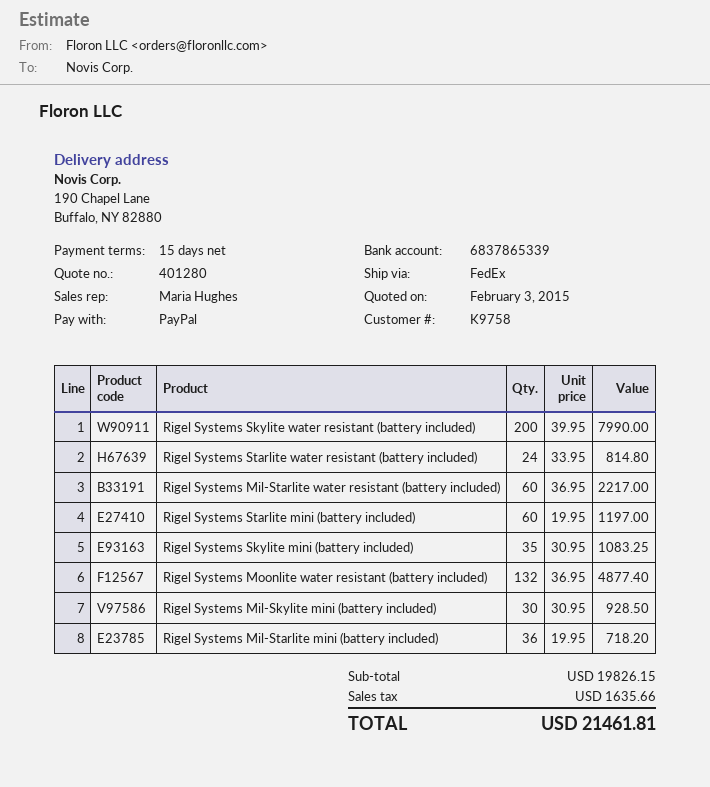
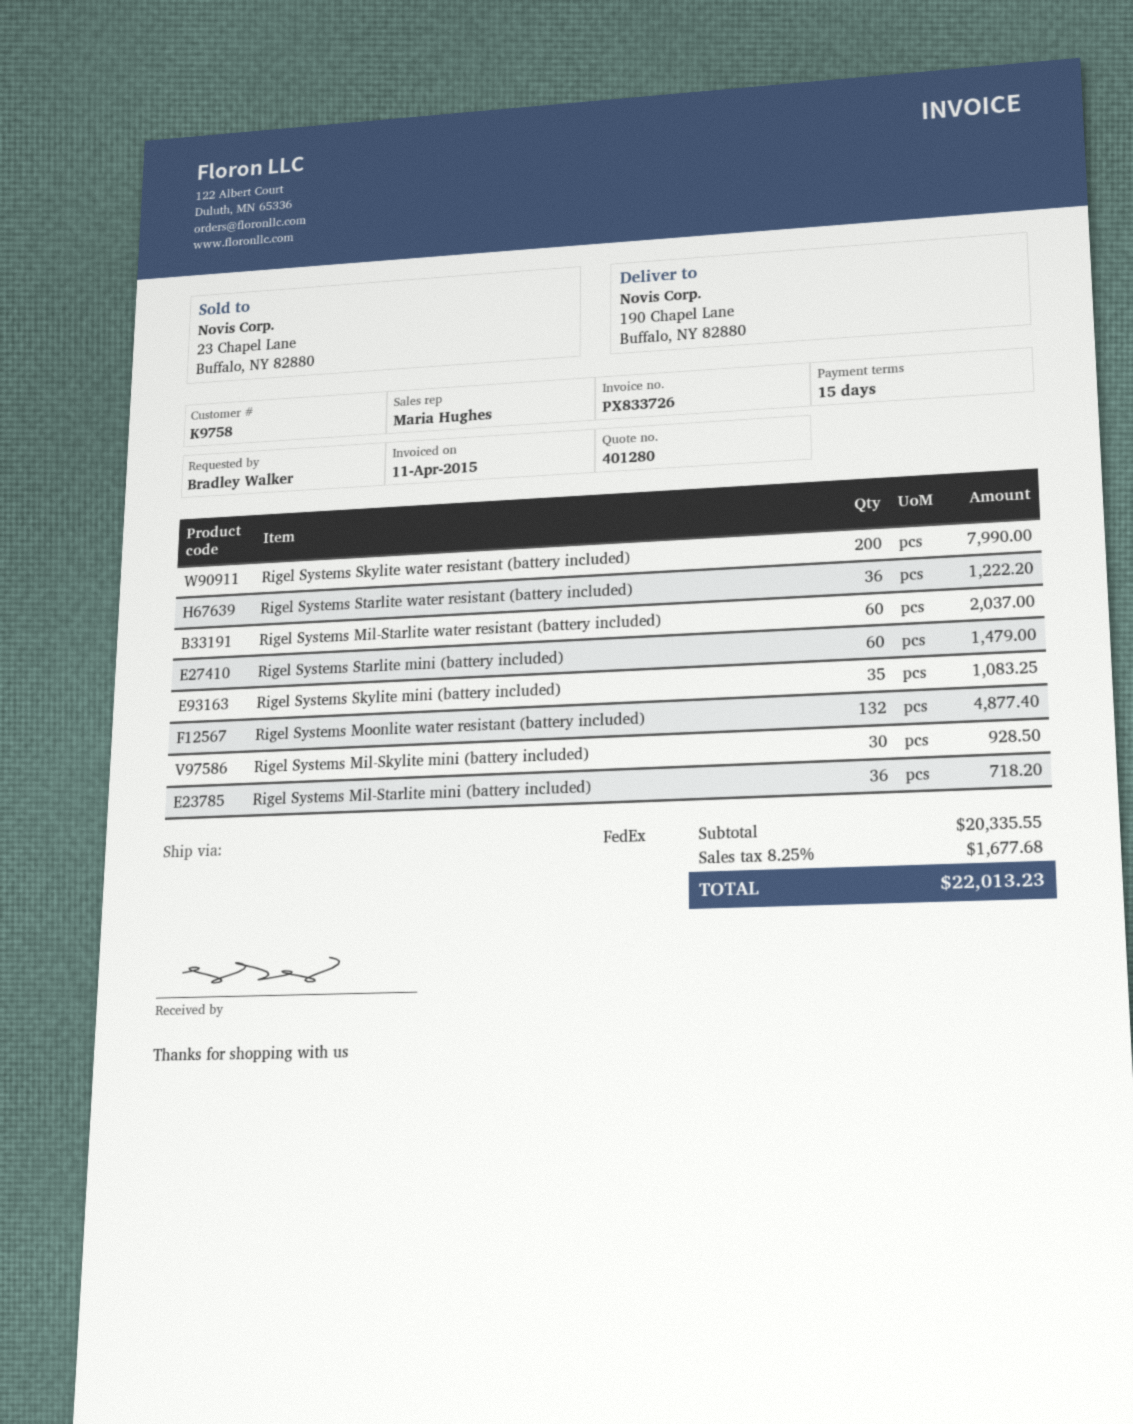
Rigel Systems Starlite water resistant (battery included): 24 for 814.80 -> 36 for 1222.20
Rigel Systems Mil-Starlite water resistant (battery included): 60 for 2217.00 -> 60 for 2037.00
Rigel Systems Starlite mini (battery included): 60 for 1197.00 -> 60 for 1479.00
subtotal: 19826.15 -> 20335.55
tax: 1635.66 -> 1677.68
total: 21461.81 -> 22013.23

